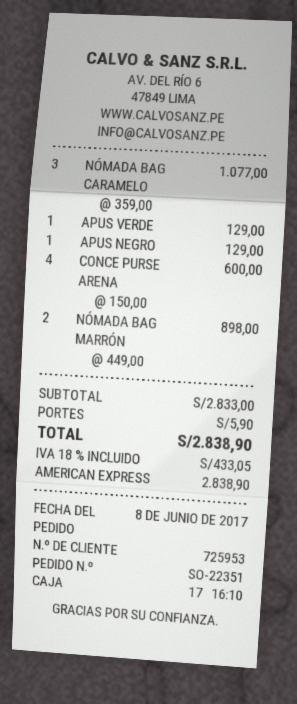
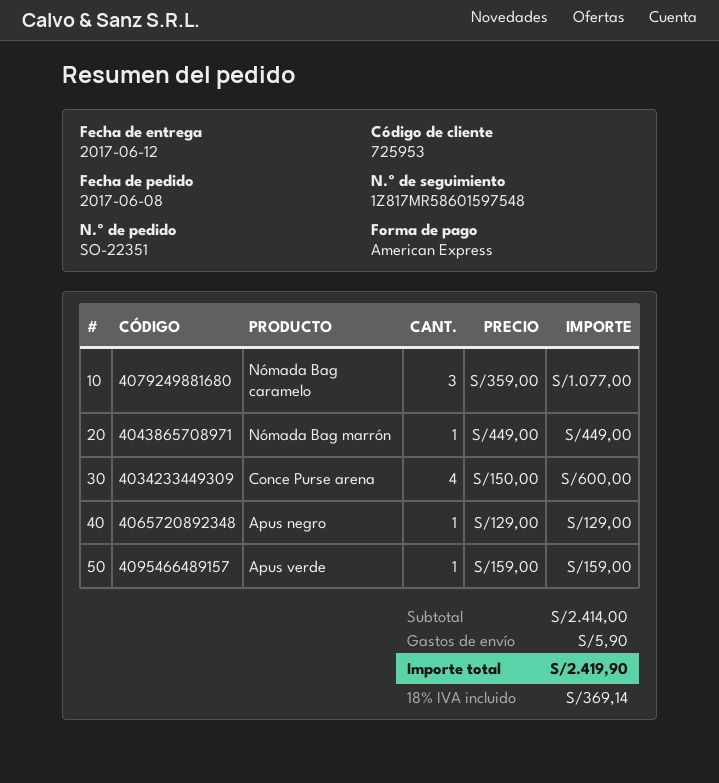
APUS VERDE: 1 x 129.00 = 129.00 -> 1 x 159.00 = 159.00
NÓMADA BAG MARRÓN: 2 x 449.00 = 898.00 -> 1 x 449.00 = 449.00
subtotal: 2833.00 -> 2414.00
tax: 18% = 433.05 -> 18% = 369.14
total: 2838.90 -> 2419.90

